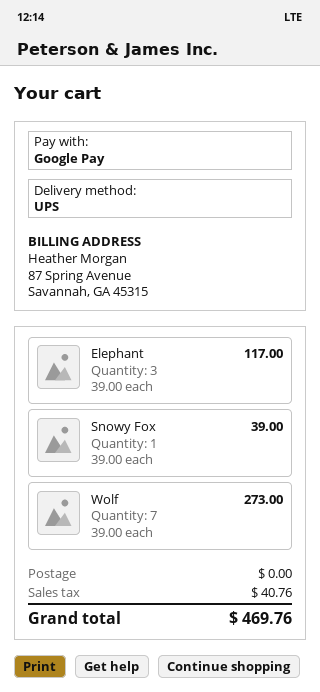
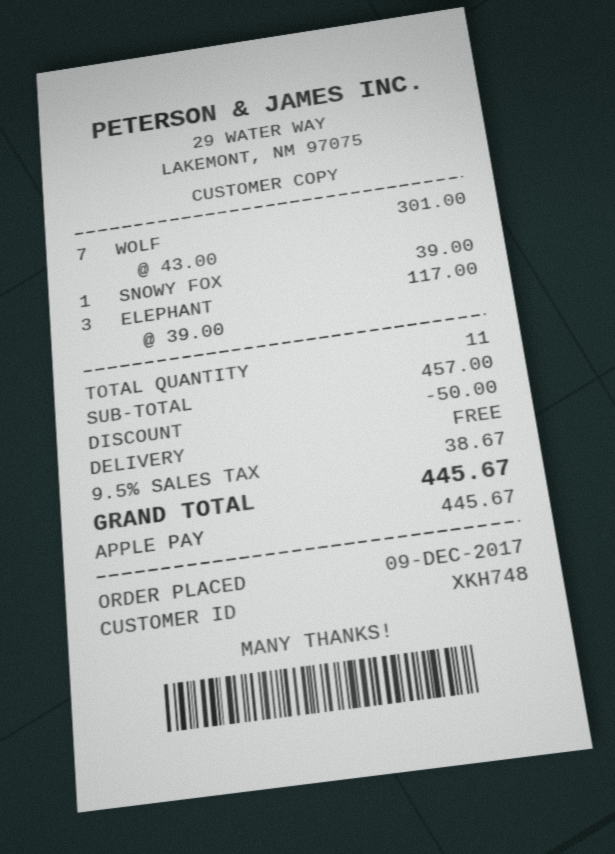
payment method: Google Pay -> Apple Pay
Wolf: 7 x 39.00 = 273.00 -> 7 x 43.00 = 301.00
discount: none -> 50.00
tax: 40.76 -> 38.67
total: 469.76 -> 445.67

